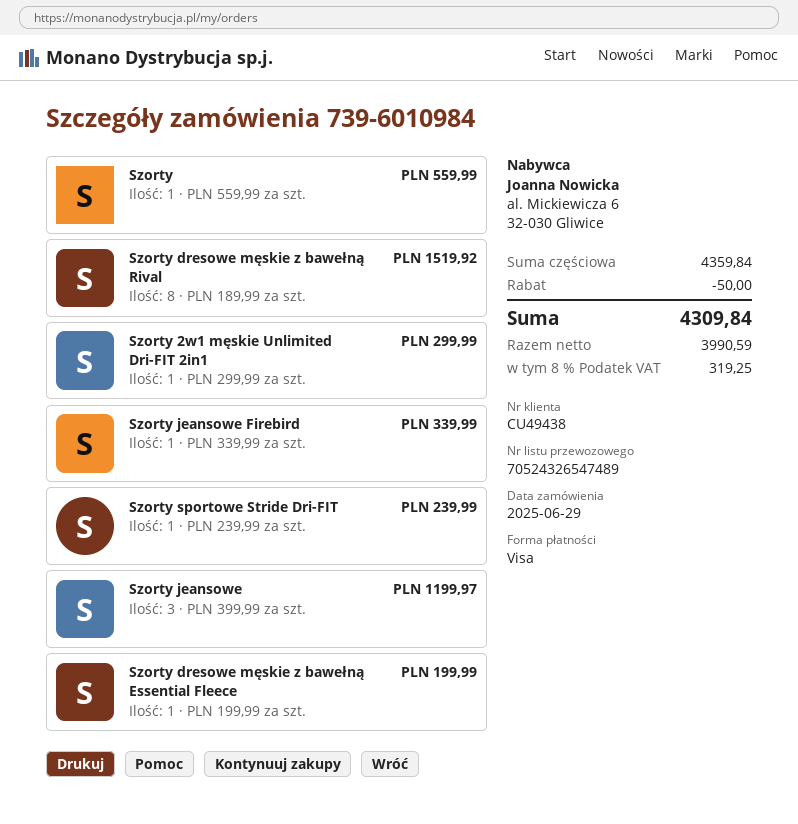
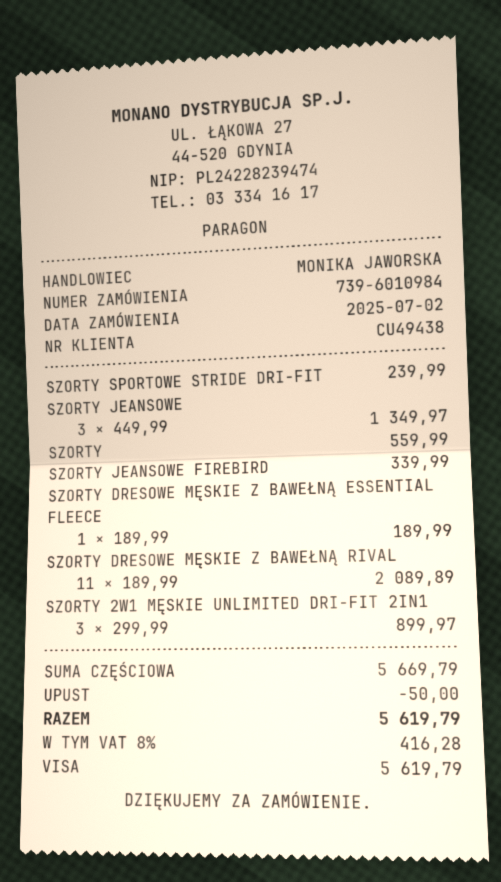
order date: 2025-06-29 -> 2025-07-02
Szorty dresowe męskie z bawełną Rival: 8 x 189.99 = 1519.92 -> 11 x 189.99 = 2089.89
Szorty 2w1 męskie Unlimited Dri-FIT 2in1: 1 x 299.99 = 299.99 -> 3 x 299.99 = 899.97
Szorty jeansowe: 3 x 399.99 = 1199.97 -> 3 x 449.99 = 1349.97
Szorty dresowe męskie z bawełną Essential Fleece: 1 x 199.99 = 199.99 -> 1 x 189.99 = 189.99
subtotal: 4359.84 -> 5669.79
tax: 8% = 319.25 -> 8% = 416.28
total: 4309.84 -> 5619.79

